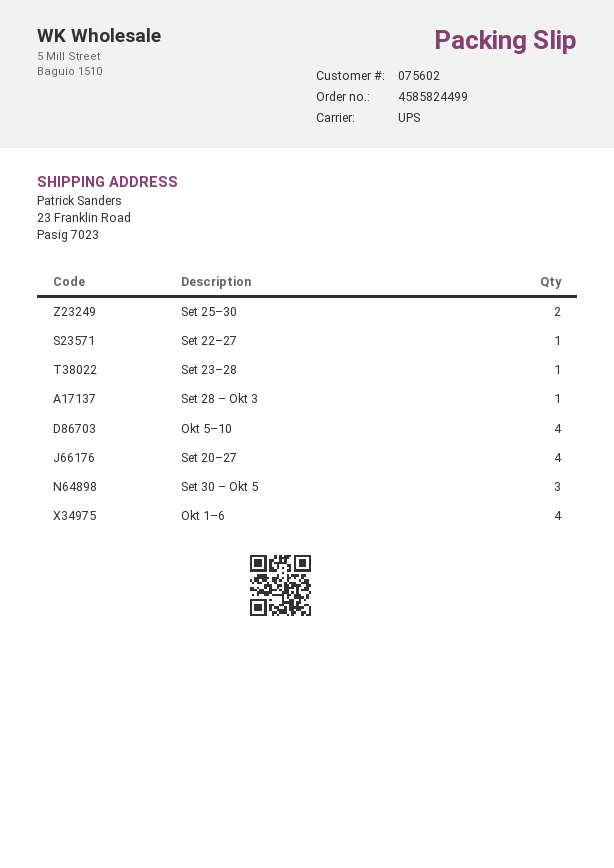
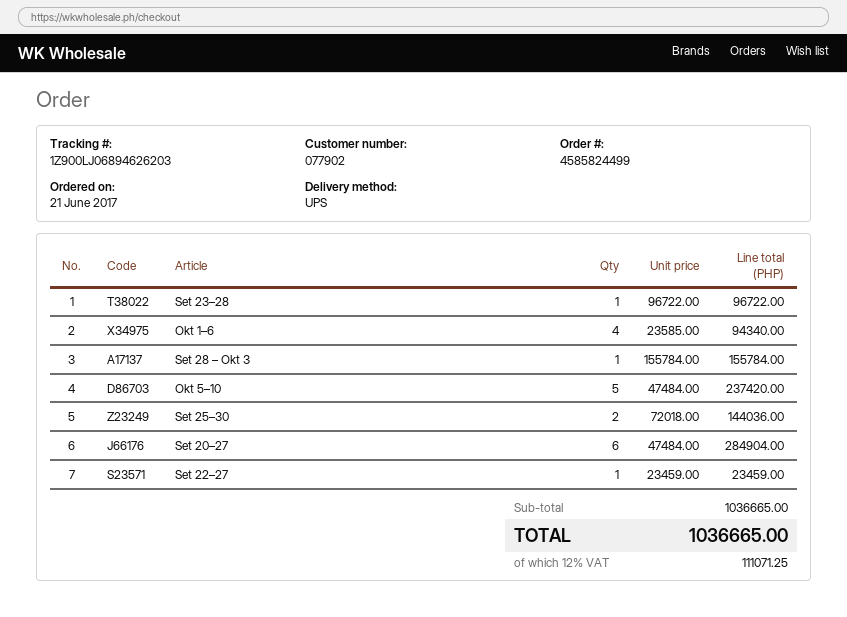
customer number: 075602 -> 077902
Okt 5–10: 4 -> 5
Set 20–27: 4 -> 6
Set 30 – Okt 5: 3 -> none

